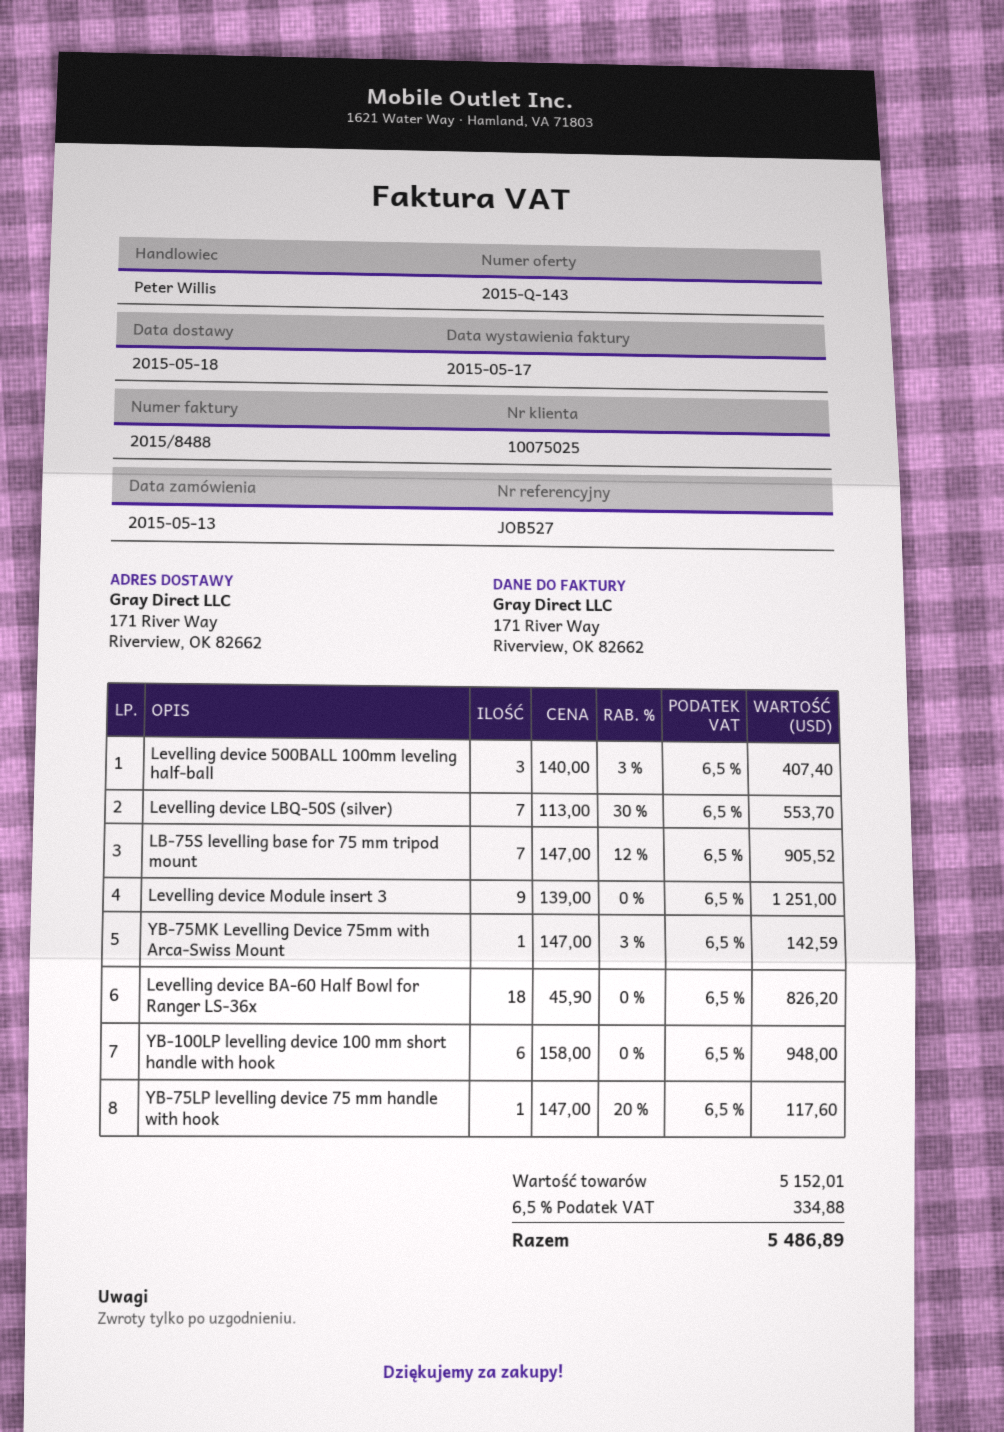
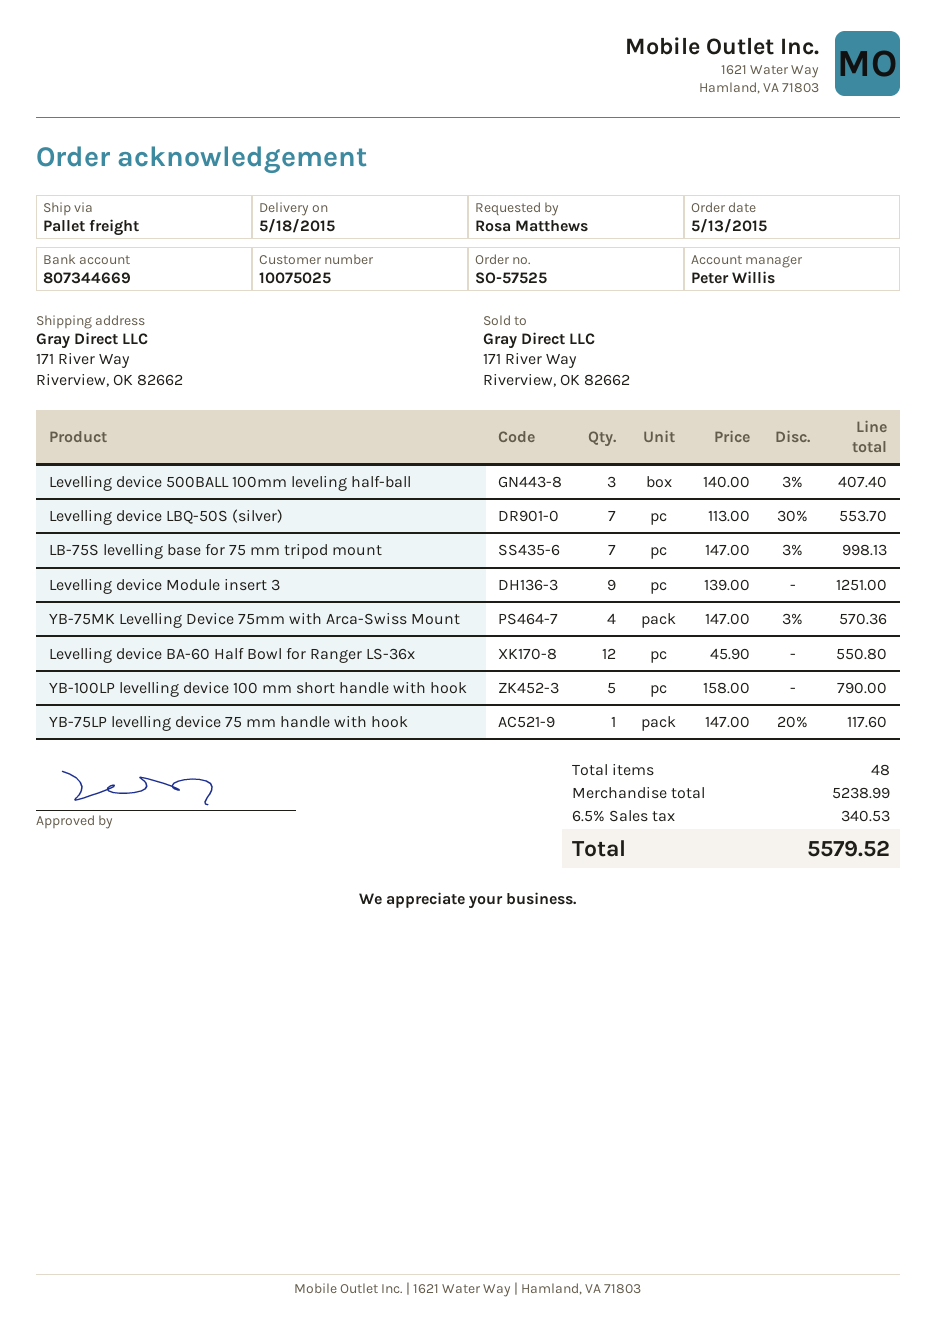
LB-75S levelling base for 75 mm tripod mount: 7 x 147.00 - 12% = 905.52 -> 7 x 147.00 - 3% = 998.13
YB-75MK Levelling Device 75mm with Arca-Swiss Mount: 1 x 147.00 - 3% = 142.59 -> 4 x 147.00 - 3% = 570.36
Levelling device BA-60 Half Bowl for Ranger LS-36x: 18 x 45.90 = 826.20 -> 12 x 45.90 = 550.80
YB-100LP levelling device 100 mm short handle with hook: 6 x 158.00 = 948.00 -> 5 x 158.00 = 790.00
subtotal: 5152.01 -> 5238.99
tax: 6.5% = 334.88 -> 6.5% = 340.53
total: 5486.89 -> 5579.52

